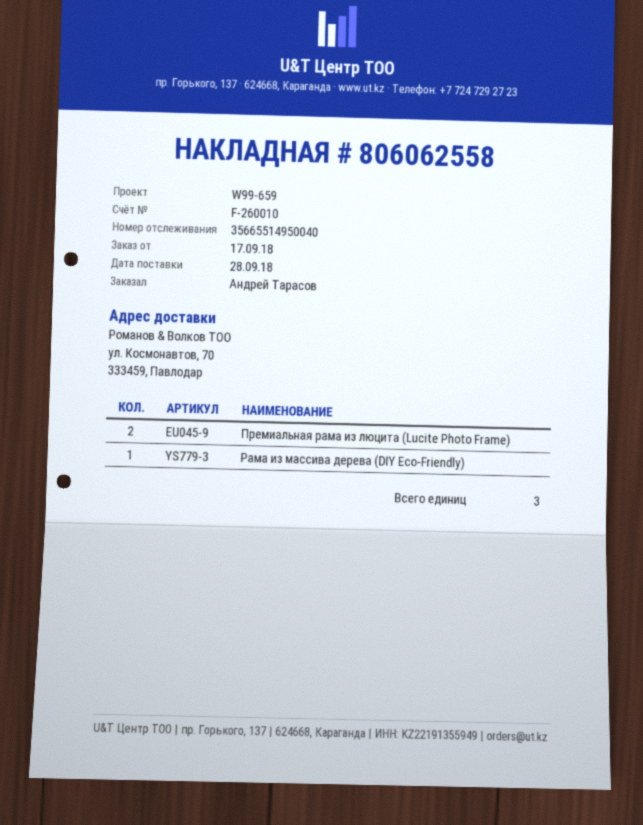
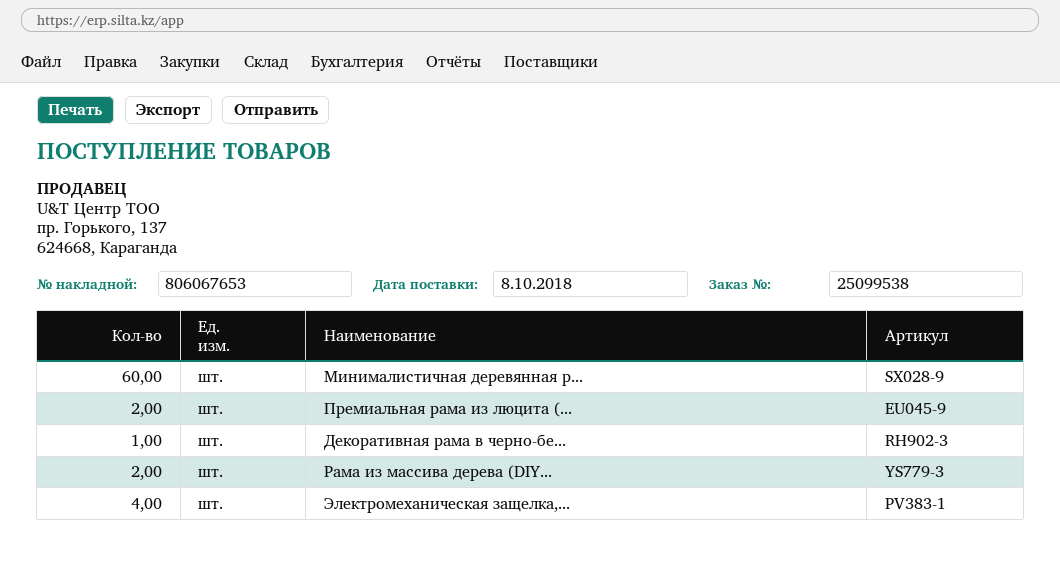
delivery note number: 806062558 -> 806067653
delivery date: 2018-09-28 -> 2018-10-08
Рама из массива дерева (DIY Eco-Friendly): 1 -> 2
Минималистичная деревянная р...: none -> 60
Декоративная рама в черно-бе...: none -> 1
Электромеханическая защелка,...: none -> 4

